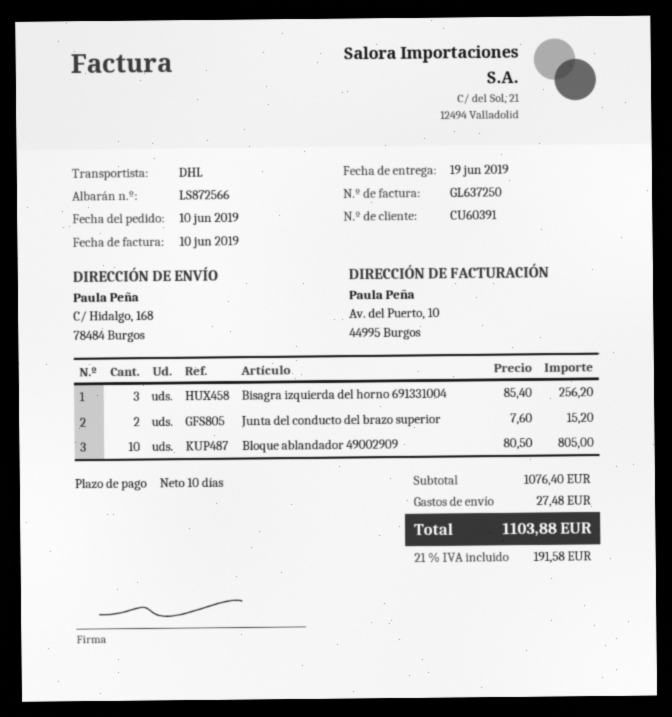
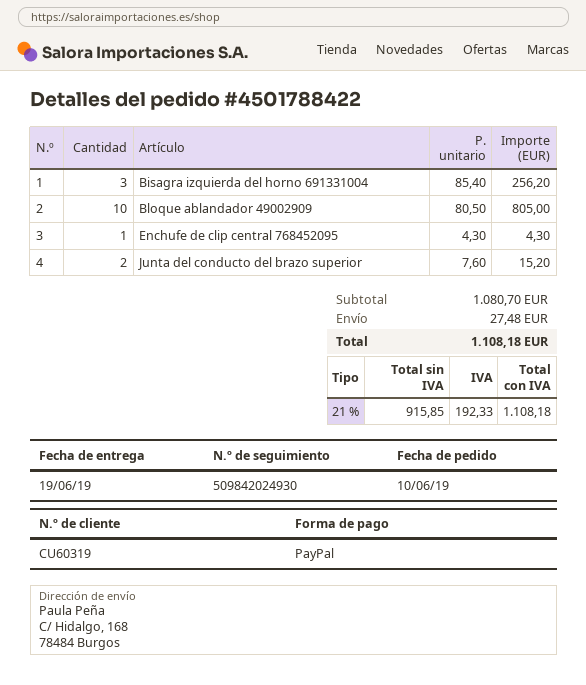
customer number: CU60391 -> CU60319
Enchufe de clip central 768452095: none -> 1 x 4.30 = 4.30
subtotal: 1076.40 -> 1080.70
tax: 21% = 191.58 -> 21% = 192.33
total: 1103.88 -> 1108.18

